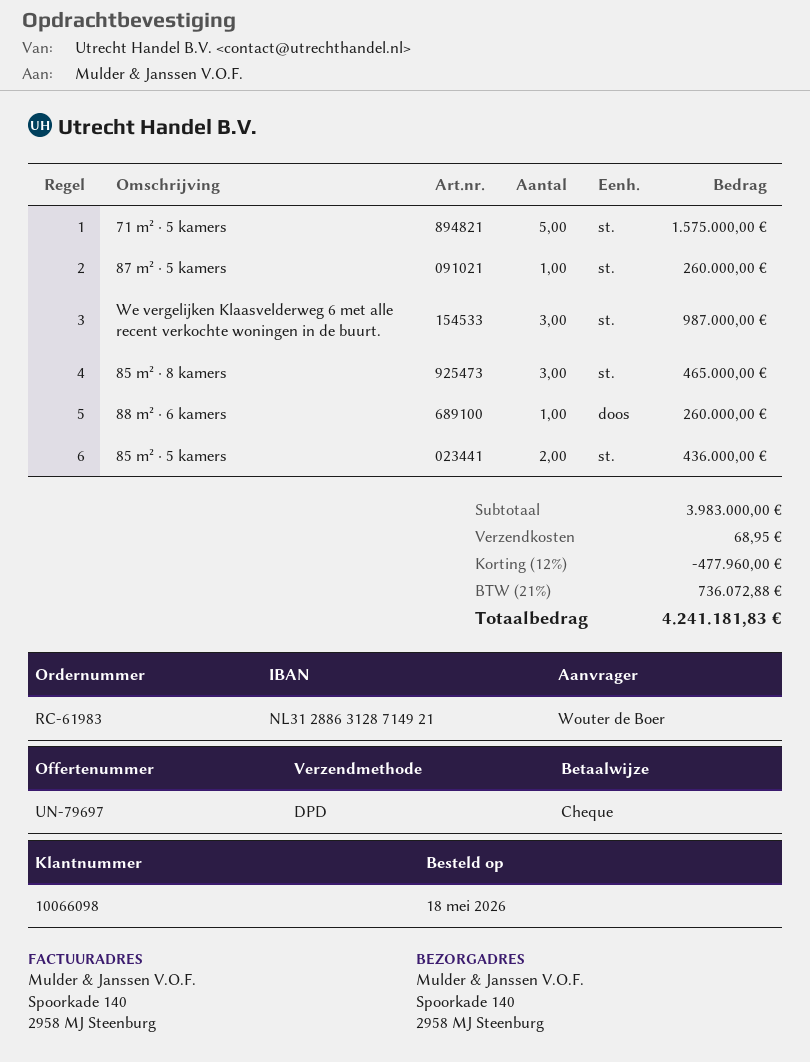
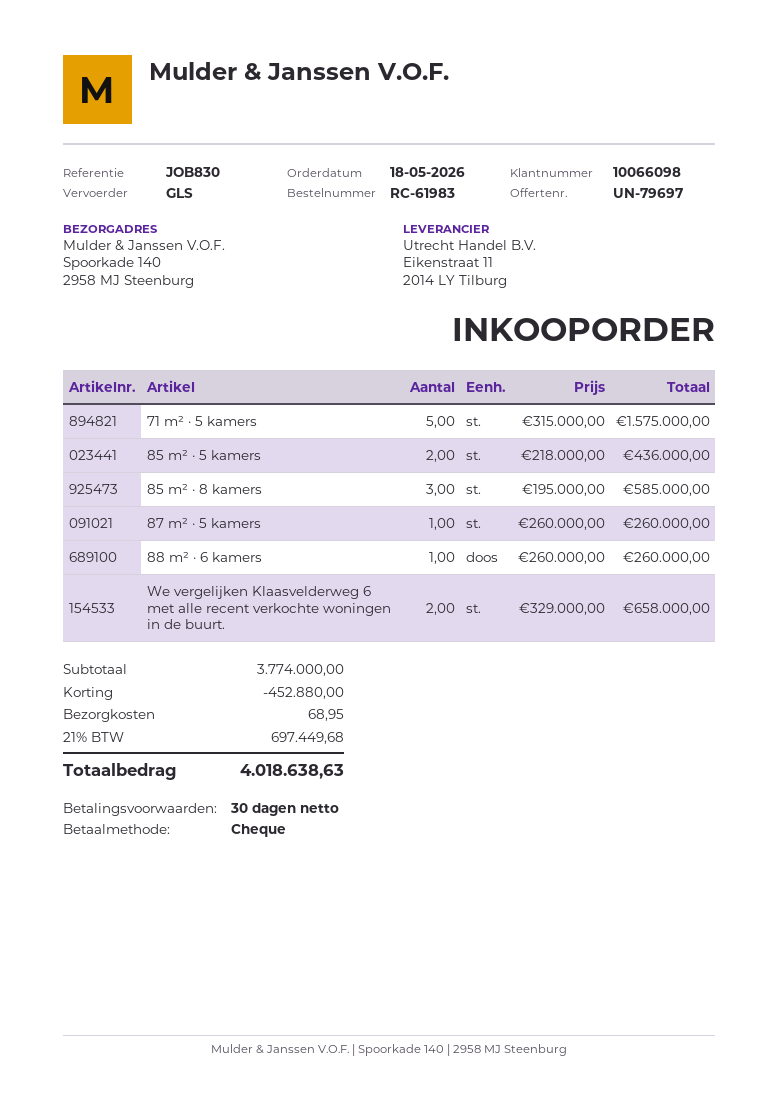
shipping method: DPD -> GLS
We vergelijken Klaasvelderweg 6 met alle recent verkochte woningen in de buurt.: 3 for 987000.00 -> 2 for 658000.00
85 m² · 8 kamers: 3 for 465000.00 -> 3 for 585000.00
subtotal: 3983000.00 -> 3774000.00
discount: 477960.00 -> 452880.00
tax: 21% = 736072.88 -> 21% = 697449.68
total: 4241181.83 -> 4018638.63

